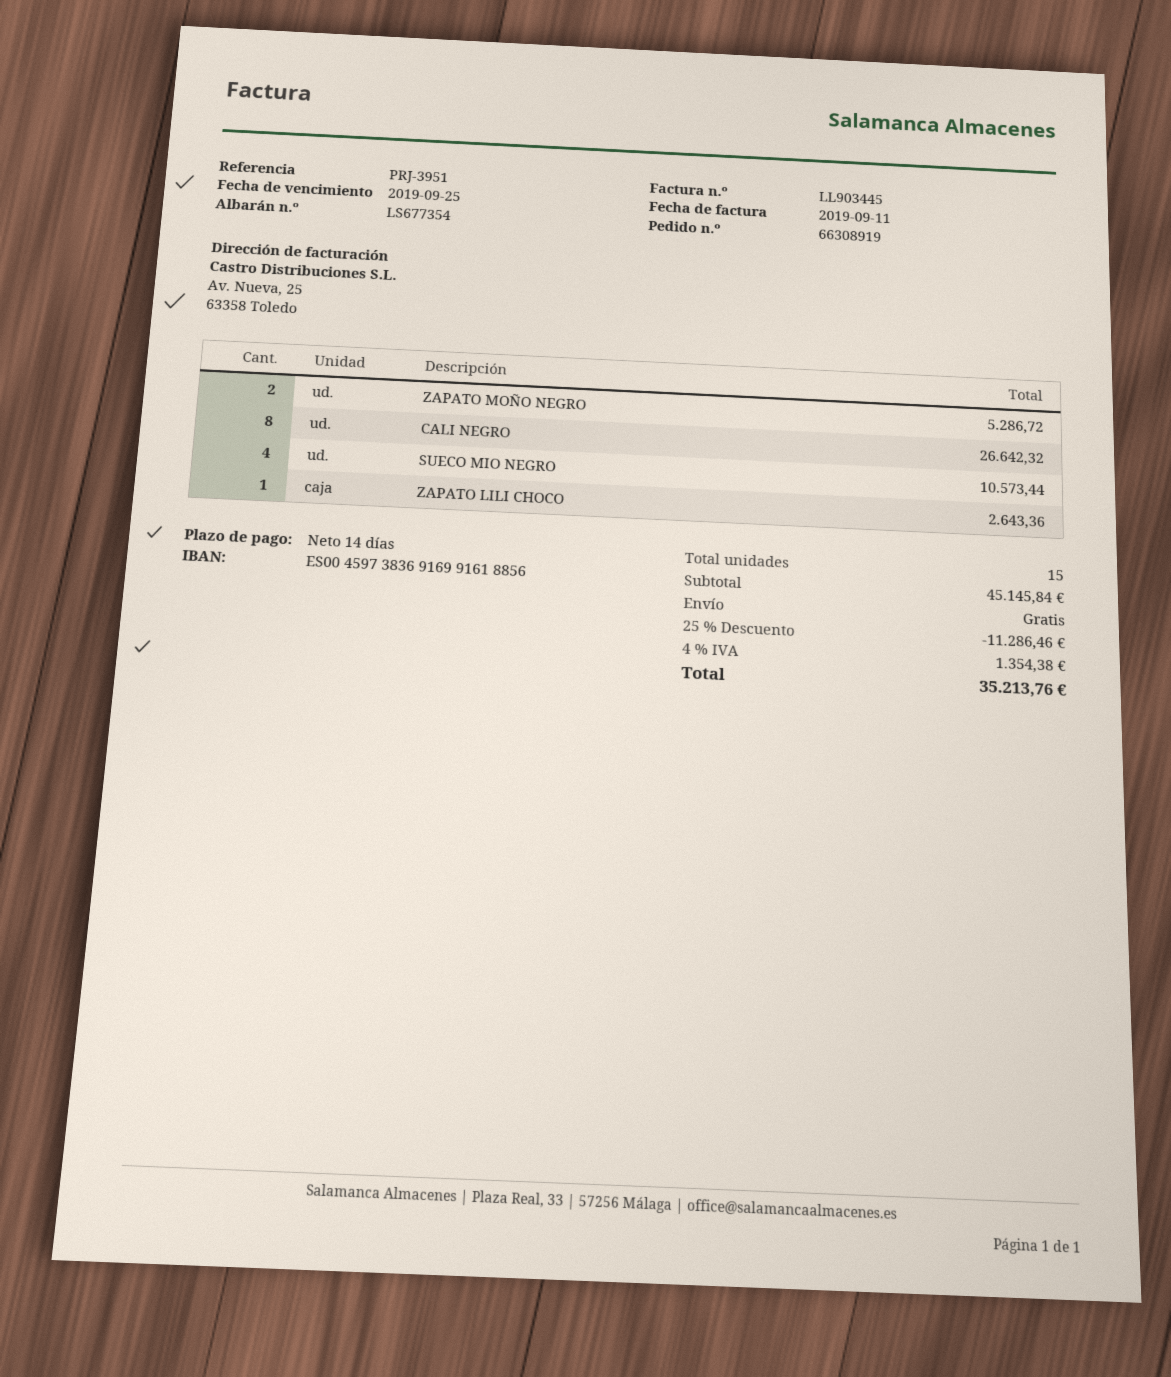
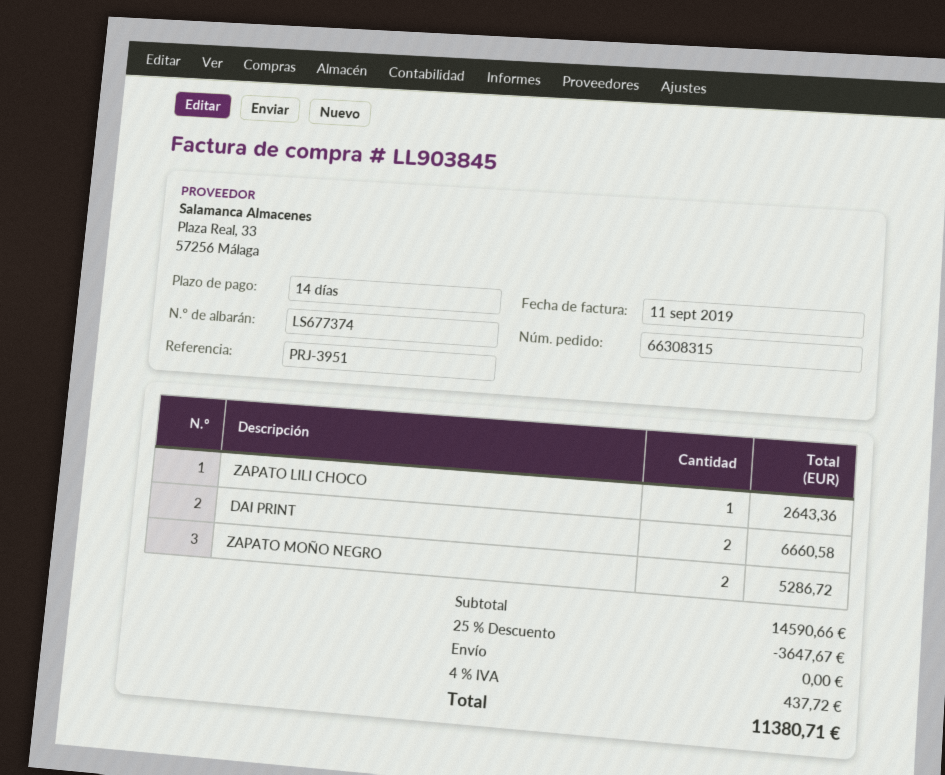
order number: 66308919 -> 66308315
delivery note number: LS677354 -> LS677374
invoice number: LL903445 -> LL903845
CALI NEGRO: 8 for 26642.32 -> none
SUECO MIO NEGRO: 4 for 10573.44 -> none
DAI PRINT: none -> 2 for 6660.58
subtotal: 45145.84 -> 14590.66
discount: 25% = 11286.46 -> 25% = 3647.67
tax: 4% = 1354.38 -> 4% = 437.72
total: 35213.76 -> 11380.71

